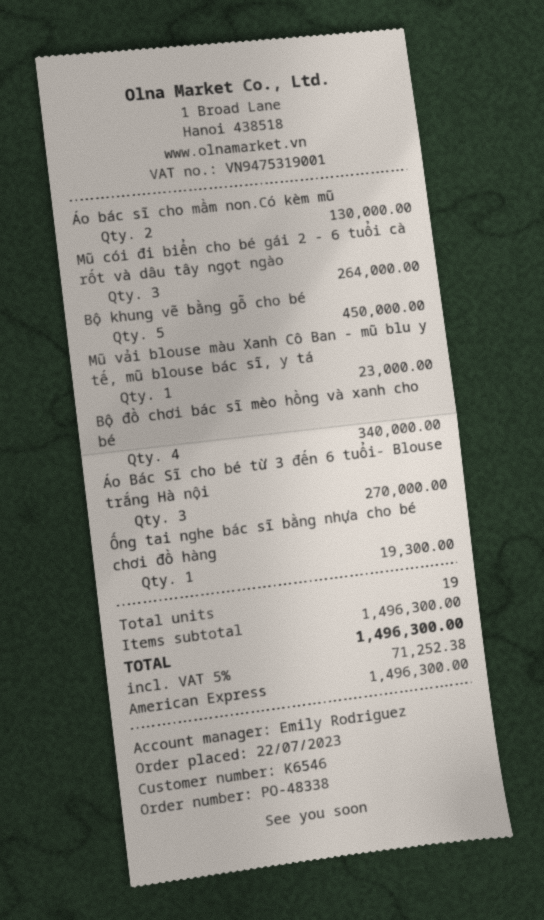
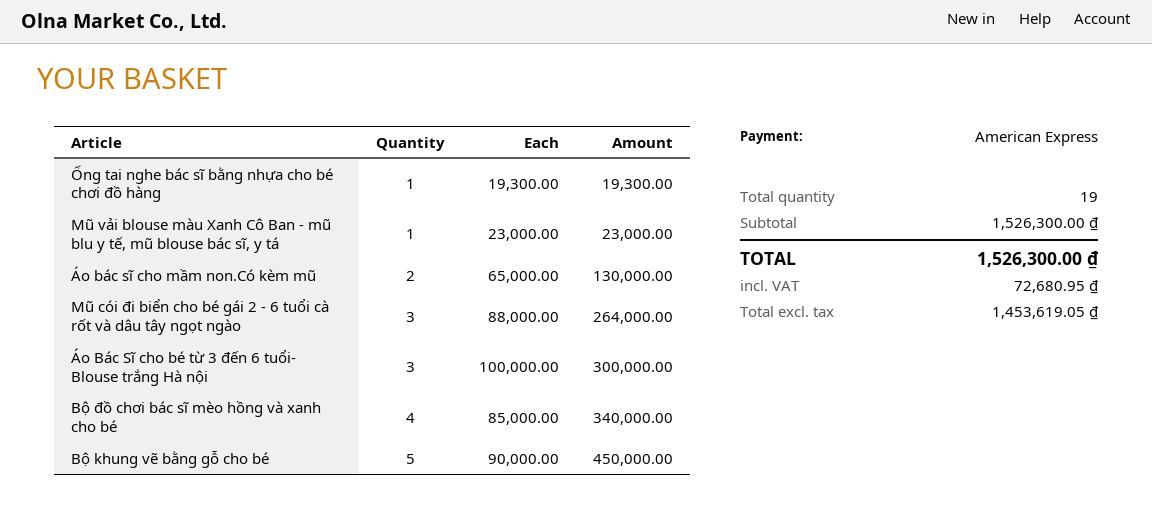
Áo Bác Sĩ cho bé từ 3 đến 6 tuổi- Blouse trắng Hà nội: 3 for 270000.00 -> 3 for 300000.00
subtotal: 1496300.00 -> 1526300.00
tax: 71252.38 -> 72680.95
total: 1496300.00 -> 1526300.00

